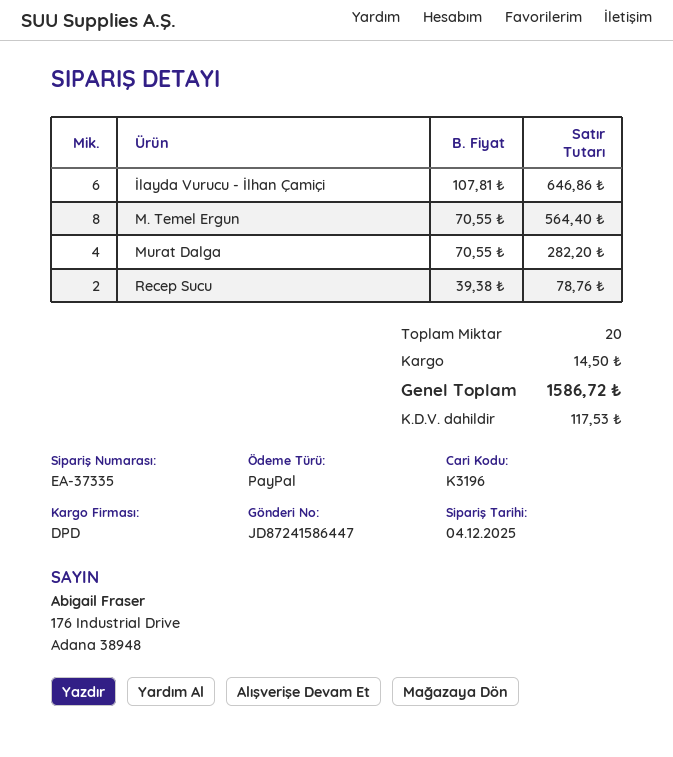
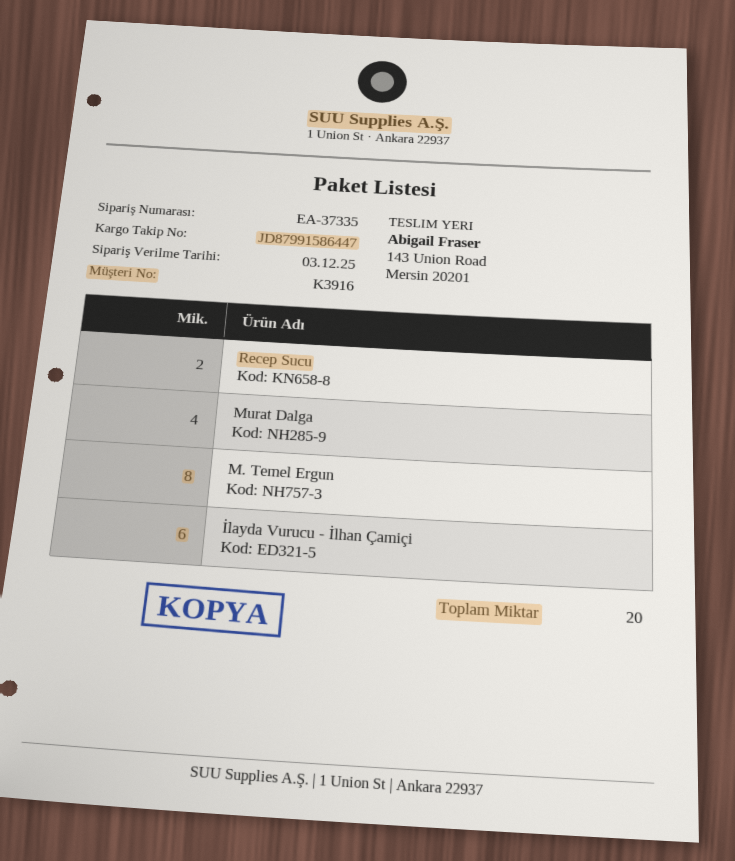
order date: 2025-12-04 -> 2025-12-03
customer number: K3196 -> K3916
tracking number: JD87241586447 -> JD87991586447

